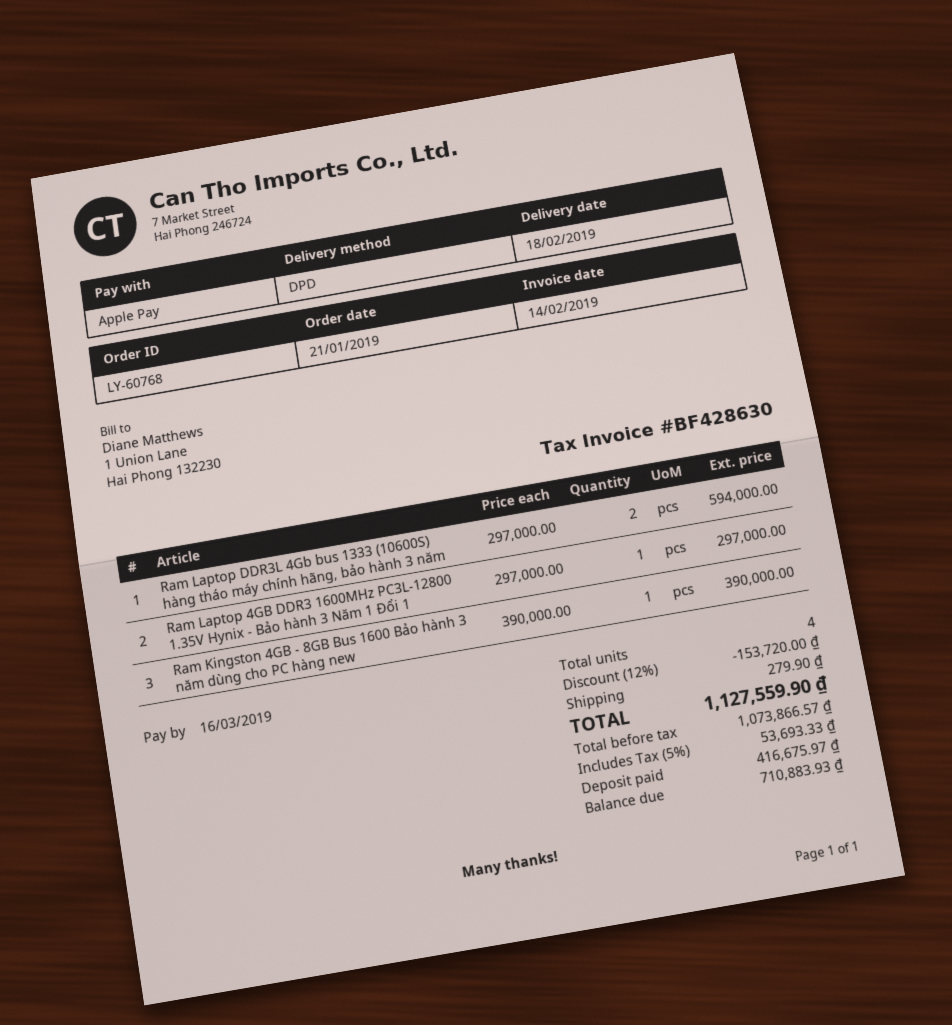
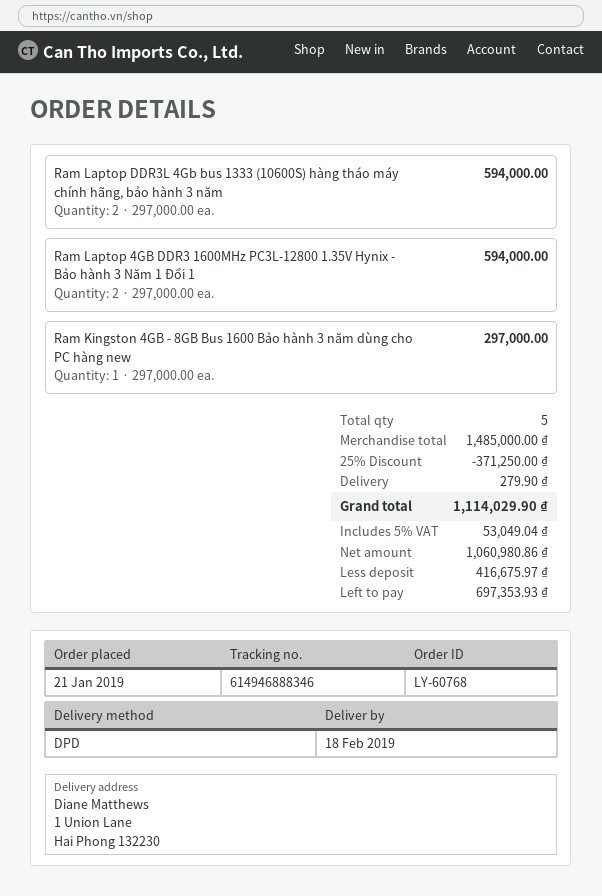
Ram Laptop 4GB DDR3 1600MHz PC3L-12800 1.35V Hynix - Bảo hành 3 Năm 1 Đổi 1: 1 x 297000.00 = 297000.00 -> 2 x 297000.00 = 594000.00
Ram Kingston 4GB - 8GB Bus 1600 Bảo hành 3 năm dùng cho PC hàng new: 1 x 390000.00 = 390000.00 -> 1 x 297000.00 = 297000.00
total quantity: 4 -> 5
discount: 12% = 153720.00 -> 25% = 371250.00
net: 1073866.57 -> 1060980.86
tax: 5% = 53693.33 -> 5% = 53049.04
total: 1127559.90 -> 1114029.90
balance: 710883.93 -> 697353.93

